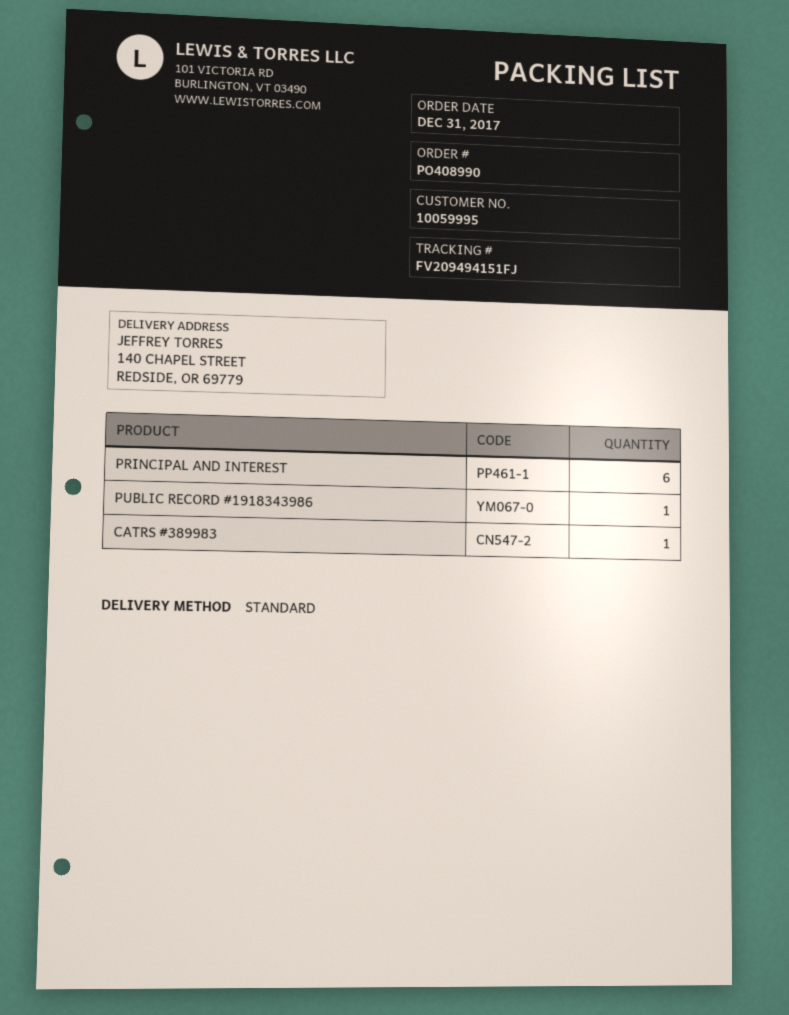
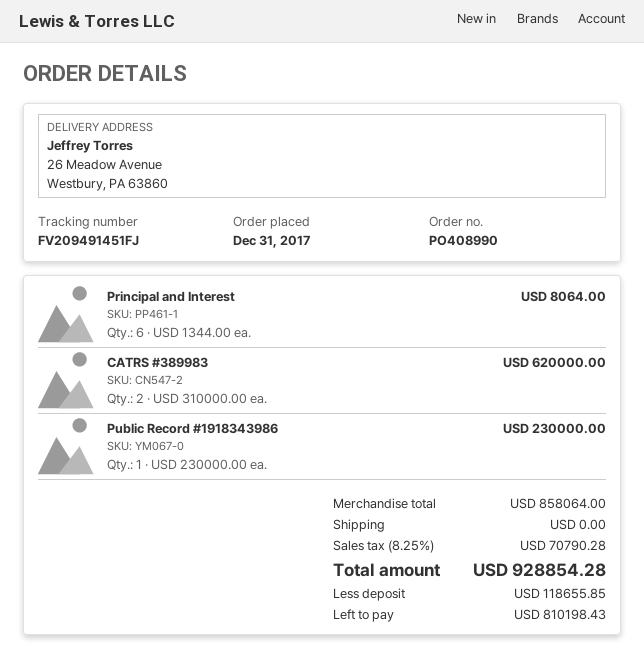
tracking number: FV209494151FJ -> FV209491451FJ
ship to: 140 CHAPEL STREET, REDSIDE, OR 69779 -> 26 Meadow Avenue, Westbury, PA 63860
CATRS #389983: 1 -> 2

